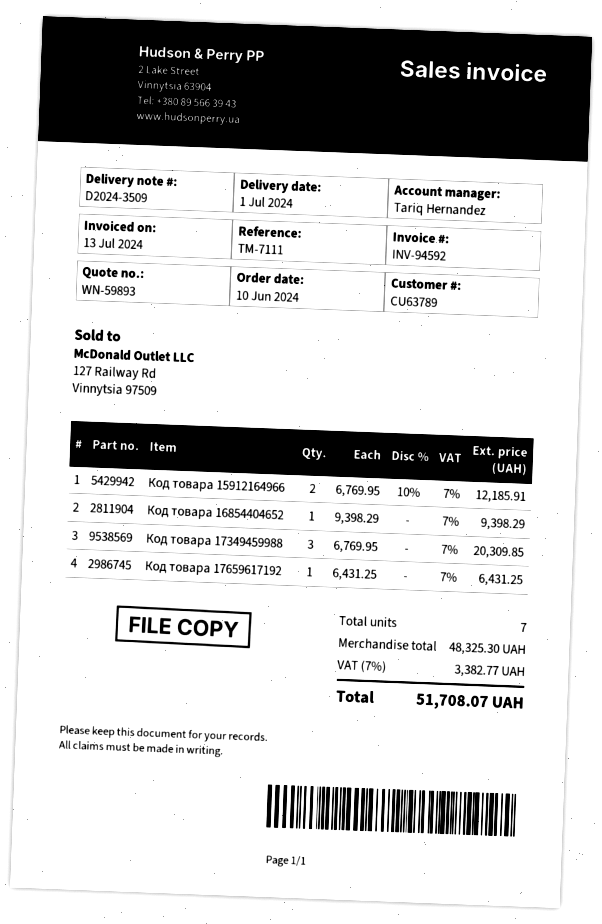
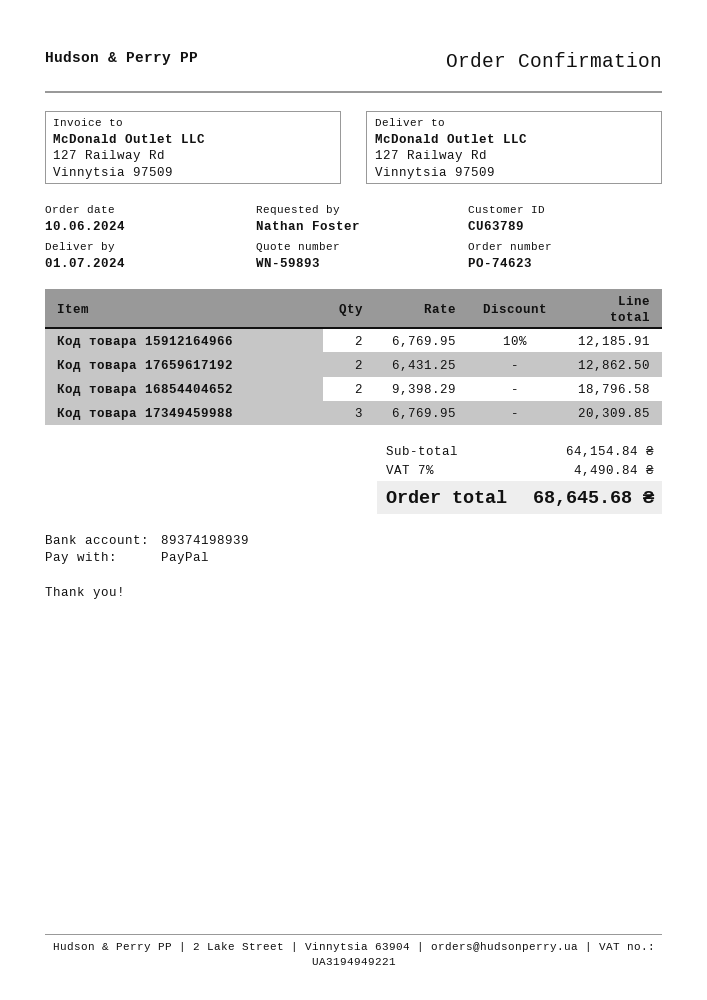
Код товара 16854404652: 1 x 9398.29 = 9398.29 -> 2 x 9398.29 = 18796.58
Код товара 17659617192: 1 x 6431.25 = 6431.25 -> 2 x 6431.25 = 12862.50
subtotal: 48325.30 -> 64154.84
tax: 7% = 3382.77 -> 7% = 4490.84
total: 51708.07 -> 68645.68

